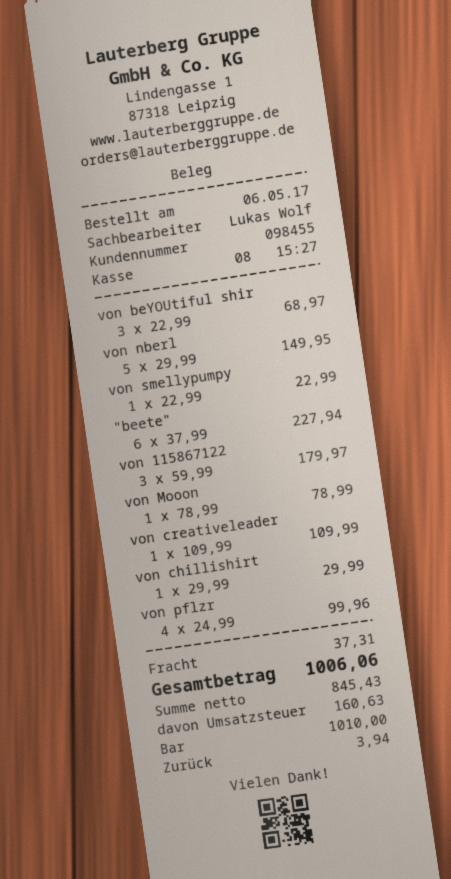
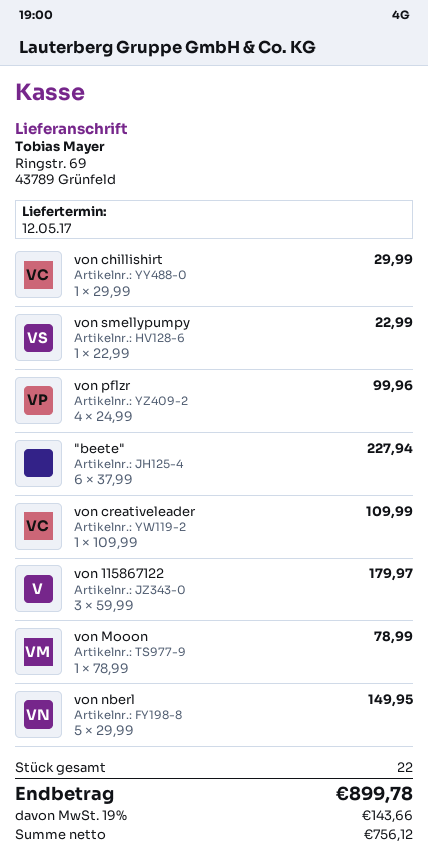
von beYOUtiful shir: 3 x 22.99 = 68.97 -> none
shipping: 37.31 -> none
net: 845.43 -> 756.12
tax: 160.63 -> 143.66
total: 1006.06 -> 899.78

